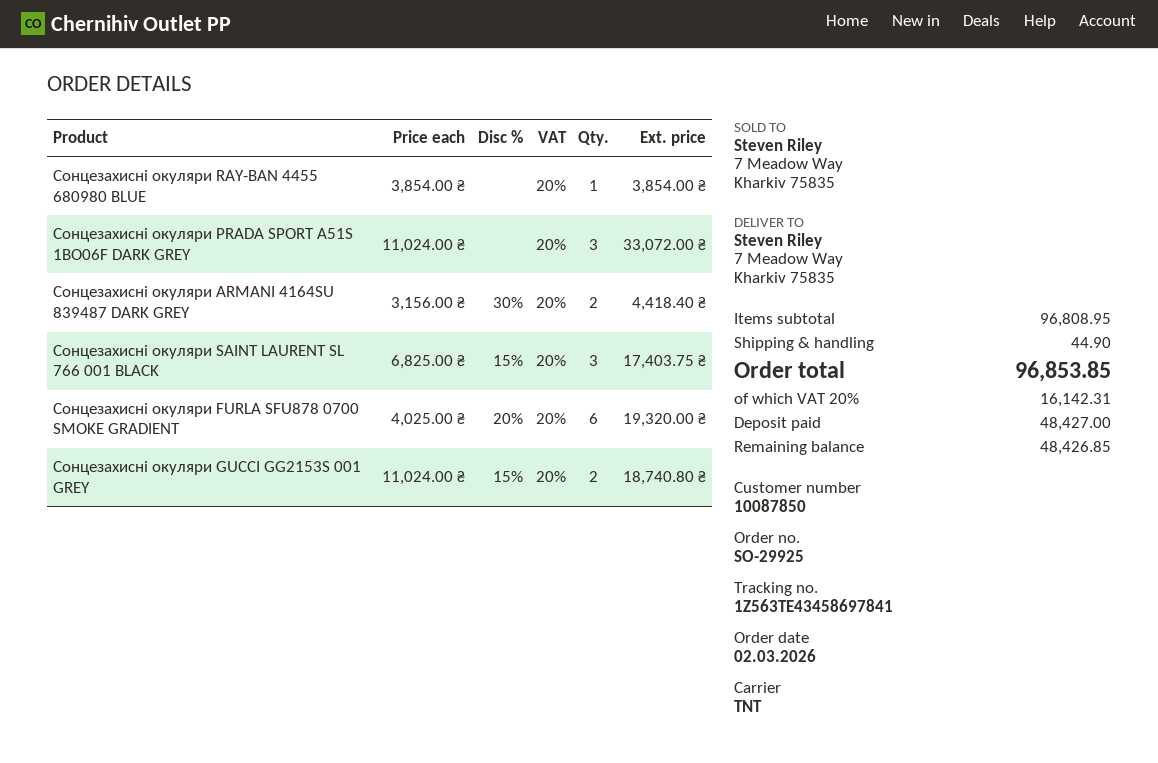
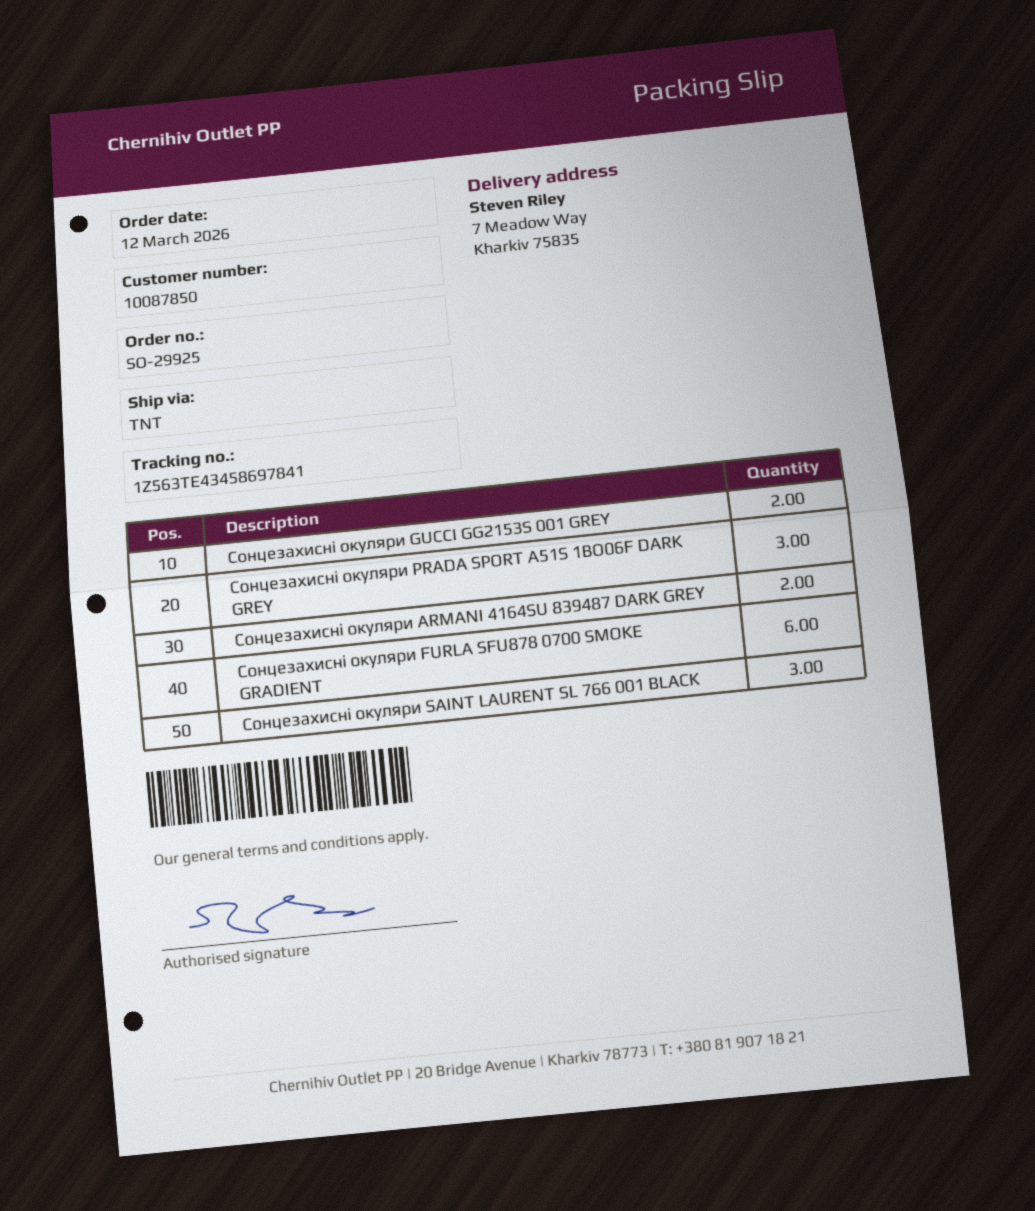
order date: 2026-03-02 -> 2026-03-12
Сонцезахисні окуляри RAY-BAN 4455 680980 BLUE: 1 -> none

